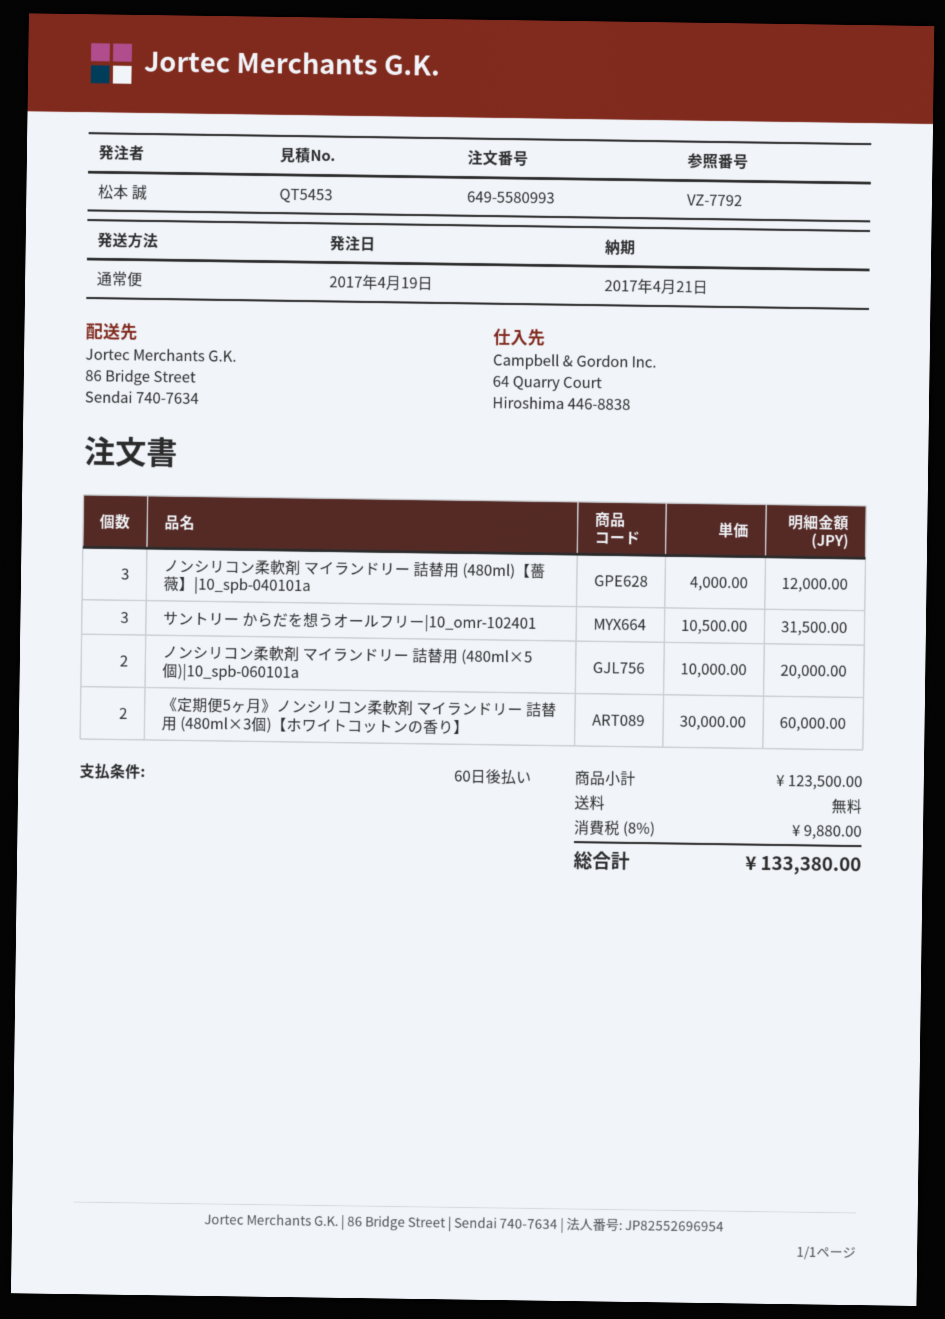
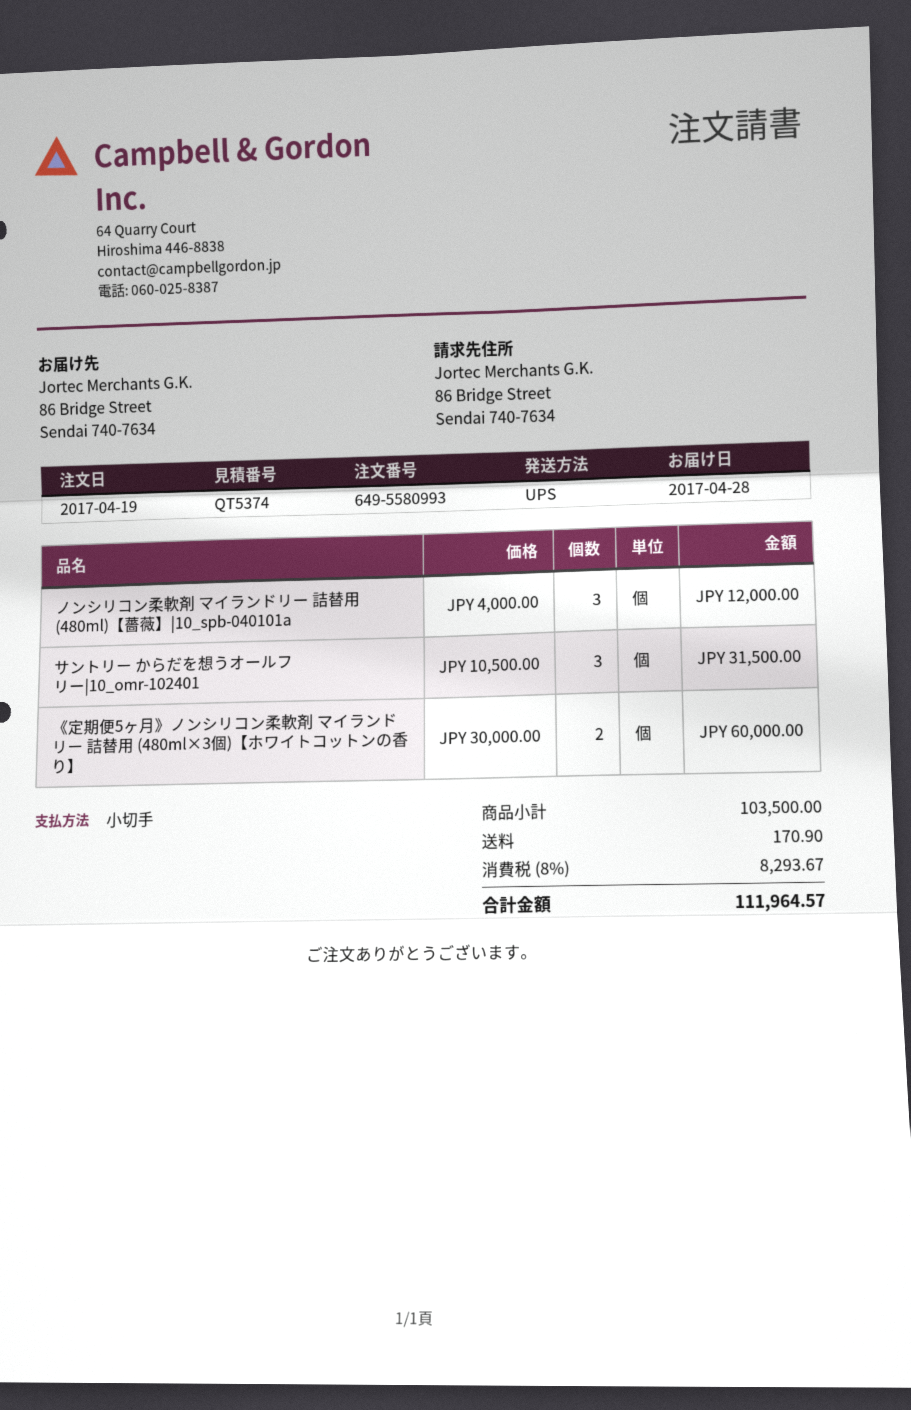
quote number: QT5453 -> QT5374
delivery date: 2017-04-21 -> 2017-04-28
shipping method: standard -> UPS
ノンシリコン柔軟剤 マイランドリー 詰替用 (480ml×5個)|10_spb-060101a: 2 x 10000.00 = 20000.00 -> none
subtotal: 123500.00 -> 103500.00
shipping: 0.00 -> 170.90
tax: 8% = 9880.00 -> 8% = 8293.67
total: 133380.00 -> 111964.57

